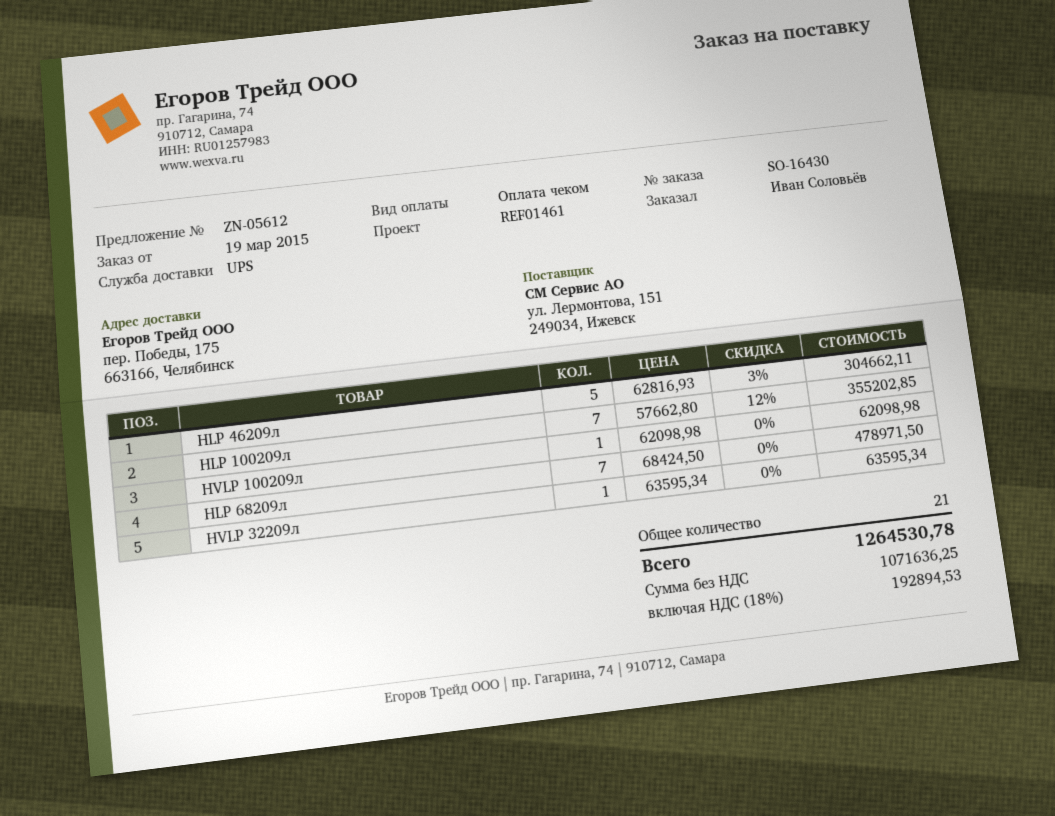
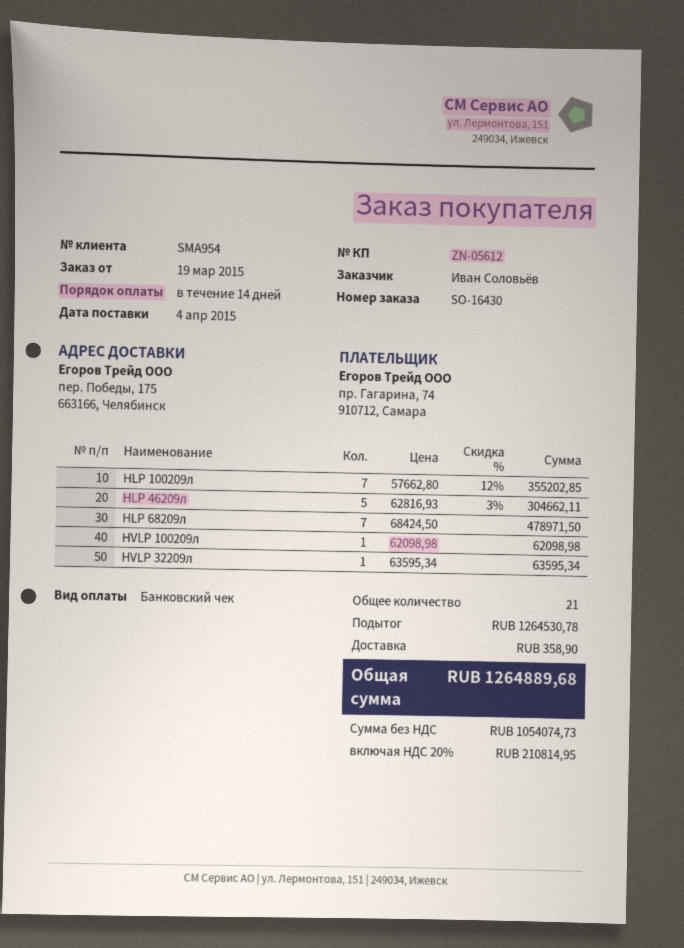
shipping: none -> 358.90
net: 1071636.25 -> 1054074.73
tax: 18% = 192894.53 -> 20% = 210814.95
total: 1264530.78 -> 1264889.68

